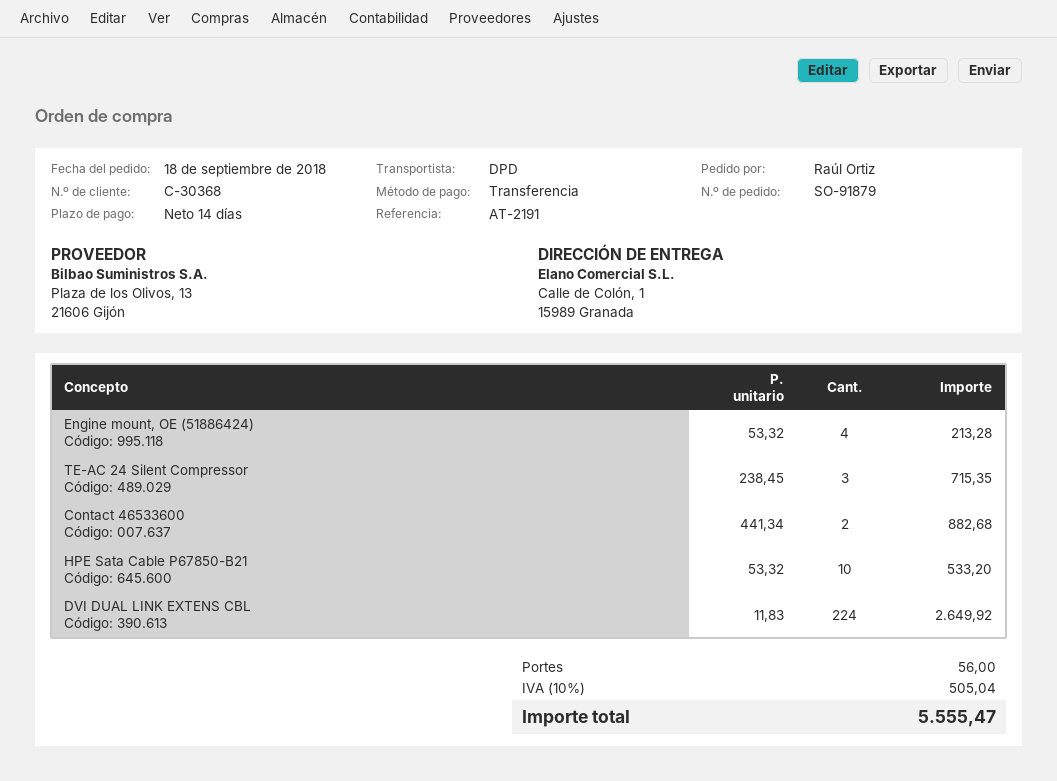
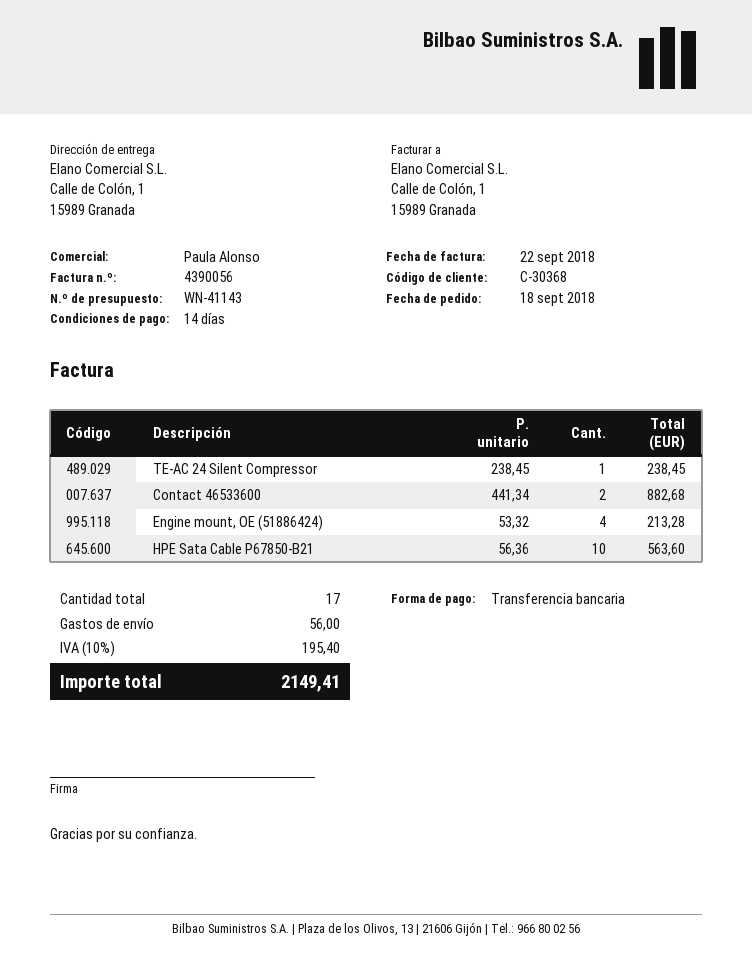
TE-AC 24 Silent Compressor: 3 x 238.45 = 715.35 -> 1 x 238.45 = 238.45
HPE Sata Cable P67850-B21: 10 x 53.32 = 533.20 -> 10 x 56.36 = 563.60
DVI DUAL LINK EXTENS CBL: 224 x 11.83 = 2649.92 -> none
tax: 10% = 505.04 -> 10% = 195.40
total: 5555.47 -> 2149.41

